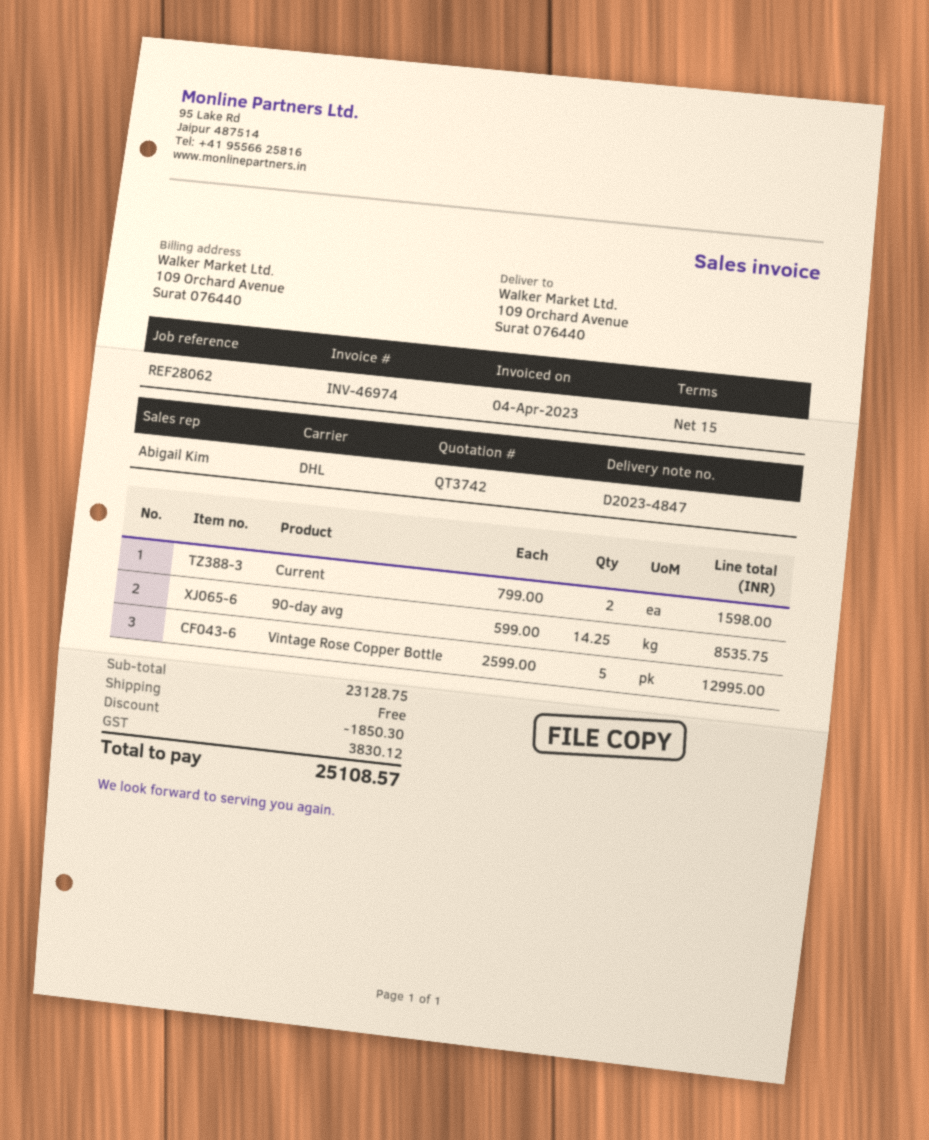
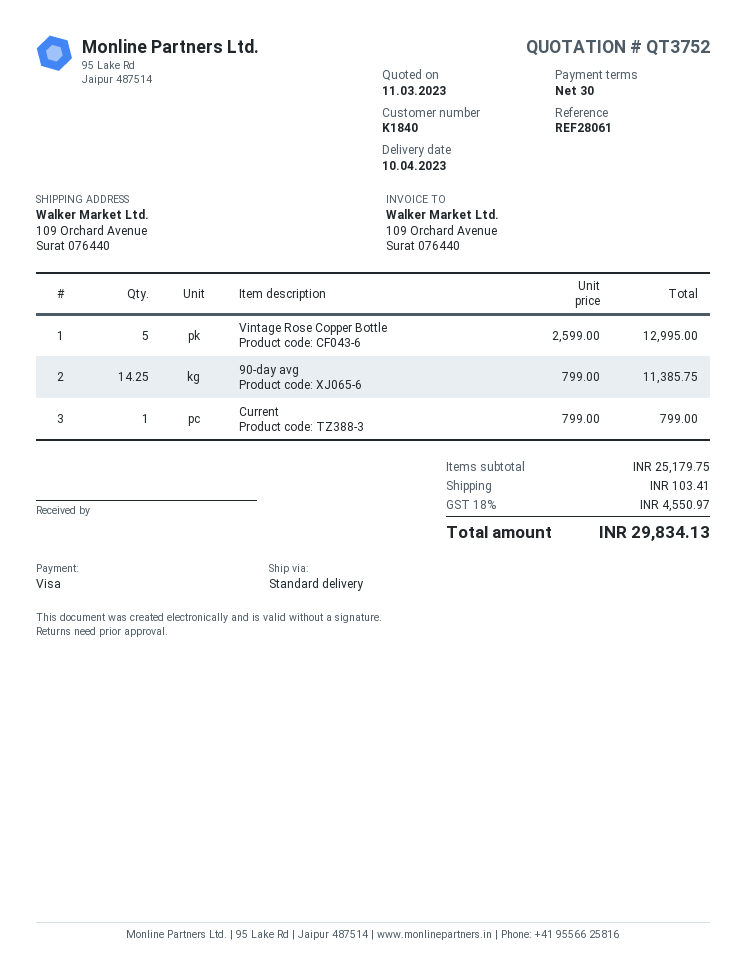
quote number: QT3742 -> QT3752
payment terms: 15 days -> 30 days
reference: REF28062 -> REF28061
shipping method: DHL -> standard
Current: 2 x 799.00 = 1598.00 -> 1 x 799.00 = 799.00
90-day avg: 14.25 x 599.00 = 8535.75 -> 14.25 x 799.00 = 11385.75
subtotal: 23128.75 -> 25179.75
discount: 1850.30 -> none
shipping: 0.00 -> 103.41
tax: 3830.12 -> 4550.97
total: 25108.57 -> 29834.13

